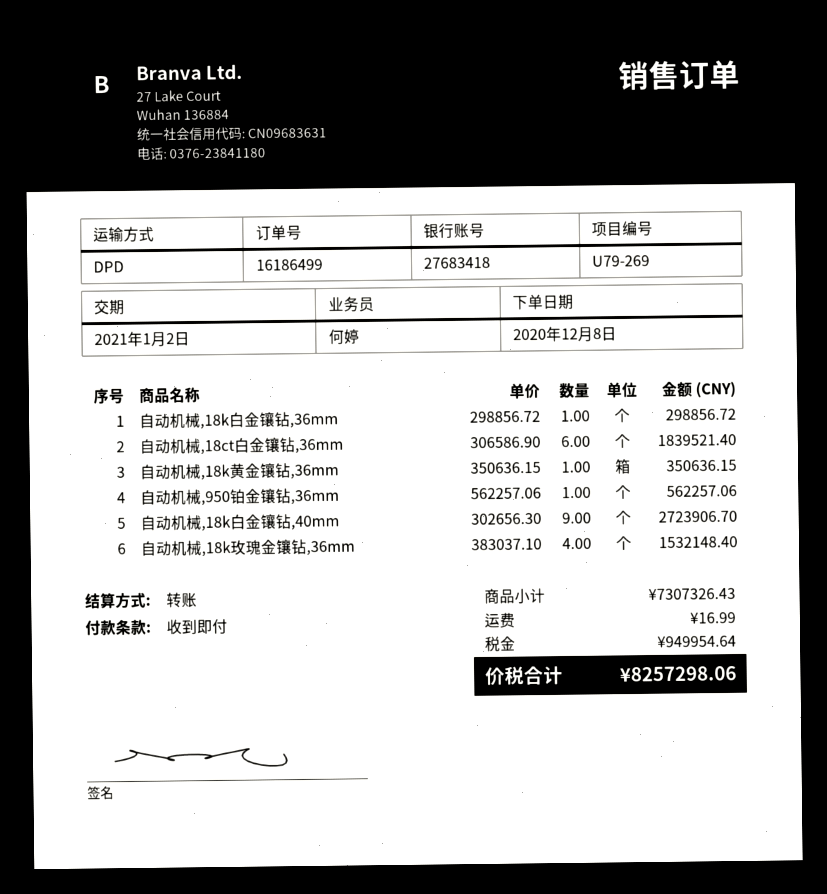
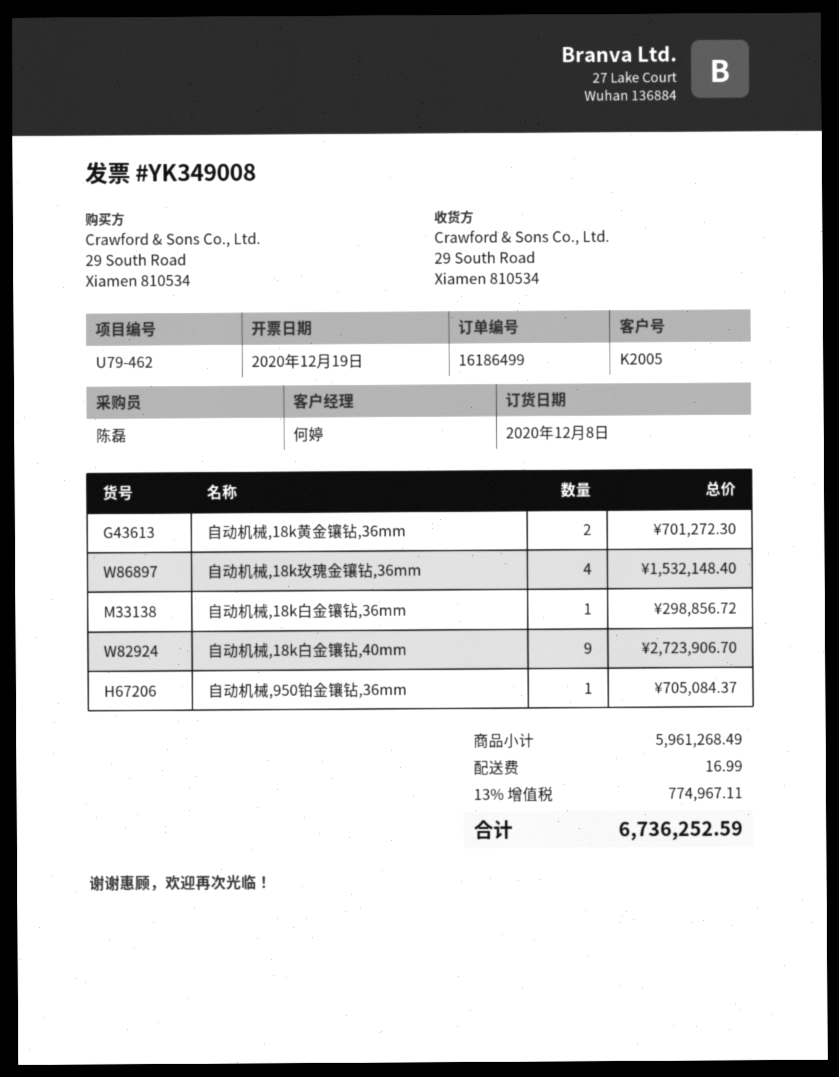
reference: U79-269 -> U79-462
自动机械,18ct白金镶钻,36mm: 6 for 1839521.40 -> none
自动机械,18k黄金镶钻,36mm: 1 for 350636.15 -> 2 for 701272.30
自动机械,950铂金镶钻,36mm: 1 for 562257.06 -> 1 for 705084.37
subtotal: 7307326.43 -> 5961268.49
tax: 949954.64 -> 774967.11
total: 8257298.06 -> 6736252.59

